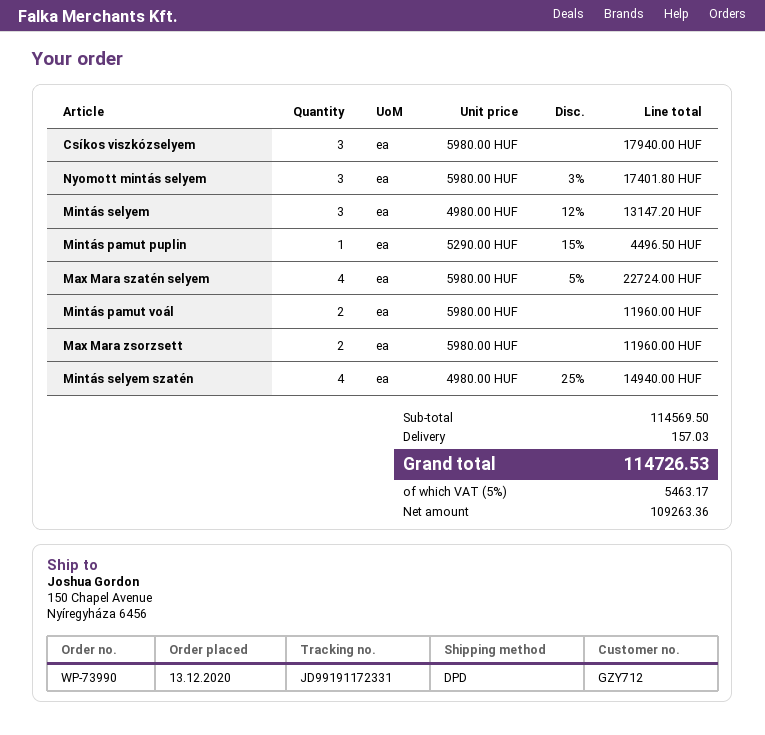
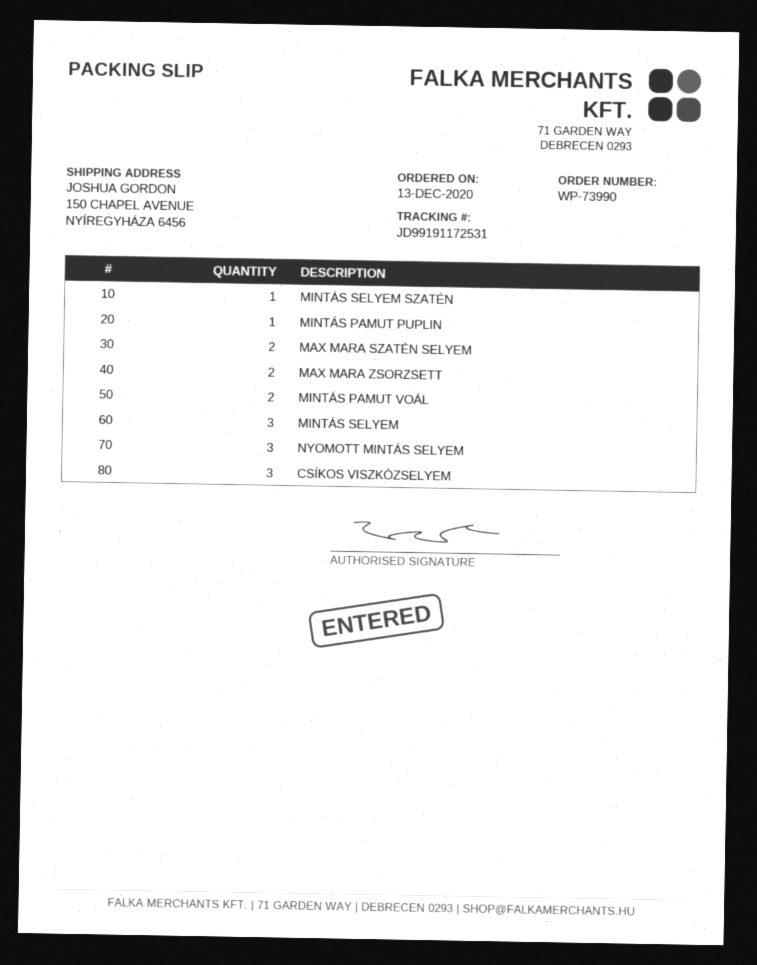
tracking number: JD99191172331 -> JD99191172531
Max Mara szatén selyem: 4 -> 2
Mintás selyem szatén: 4 -> 1

